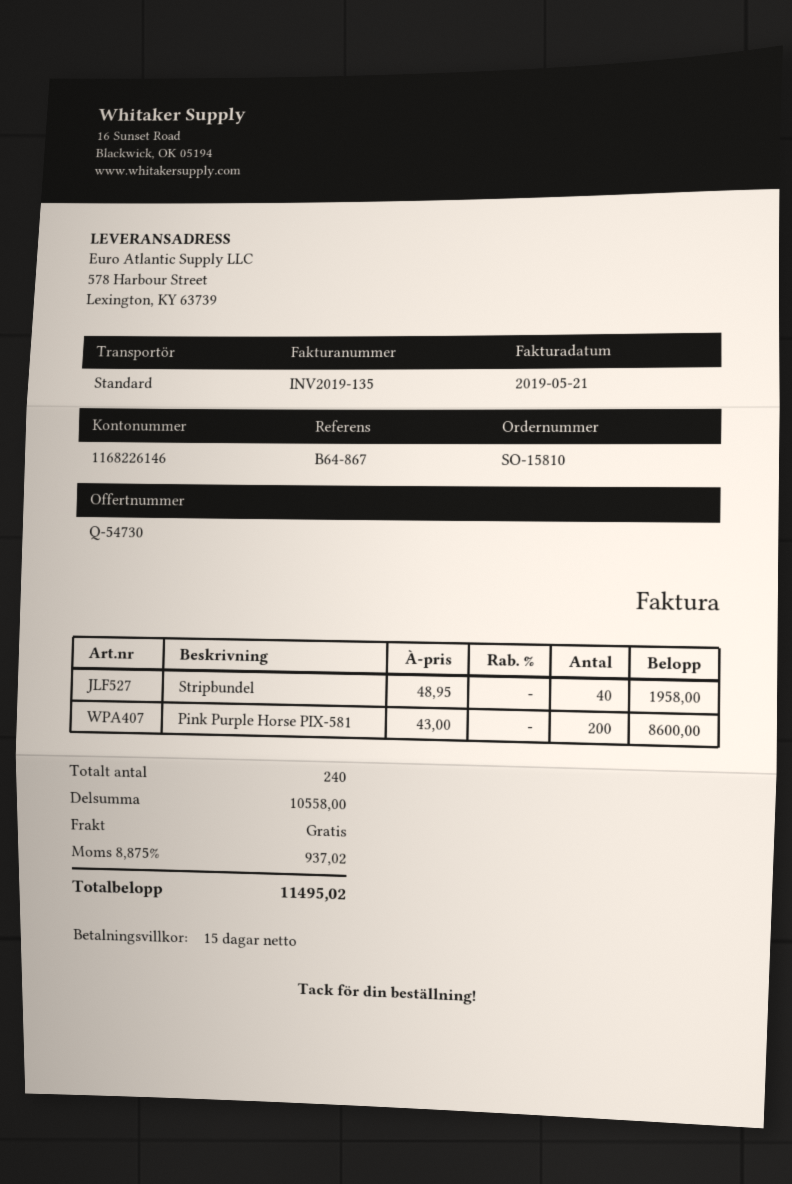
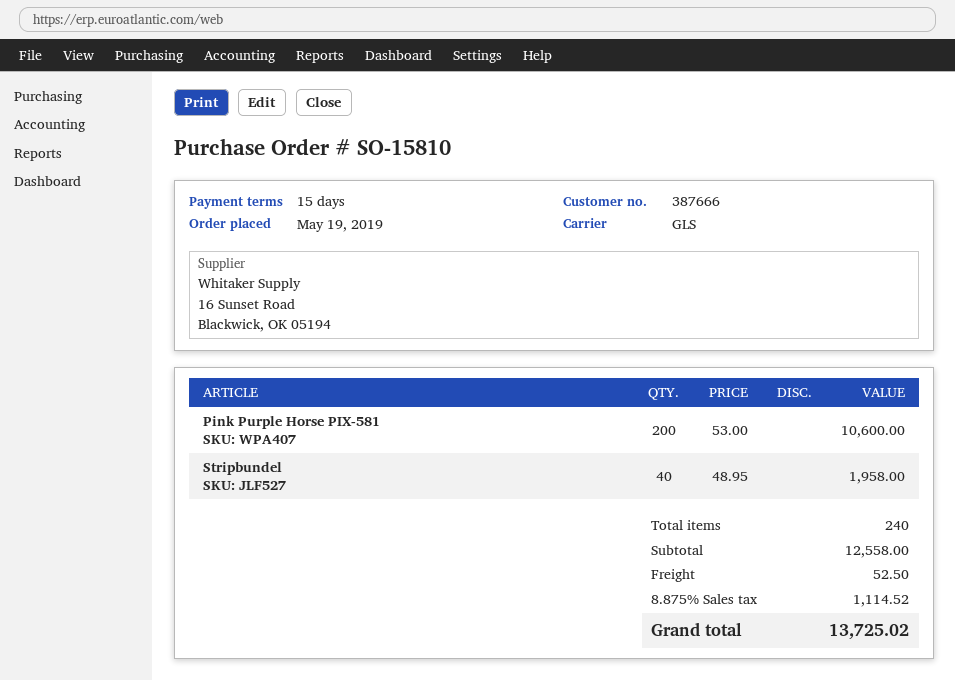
shipping method: standard -> GLS
Pink Purple Horse PIX-581: 200 x 43.00 = 8600.00 -> 200 x 53.00 = 10600.00
subtotal: 10558.00 -> 12558.00
shipping: 0.00 -> 52.50
tax: 8.875% = 937.02 -> 8.875% = 1114.52
total: 11495.02 -> 13725.02

